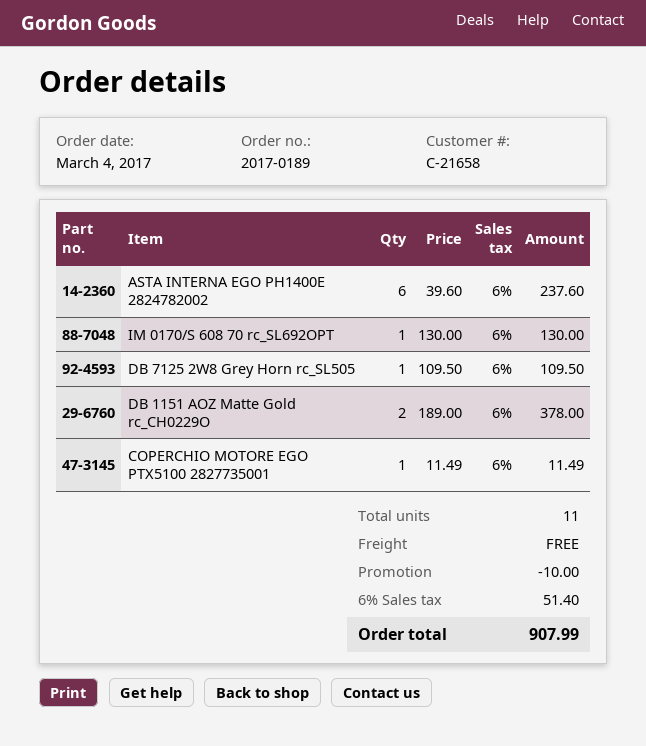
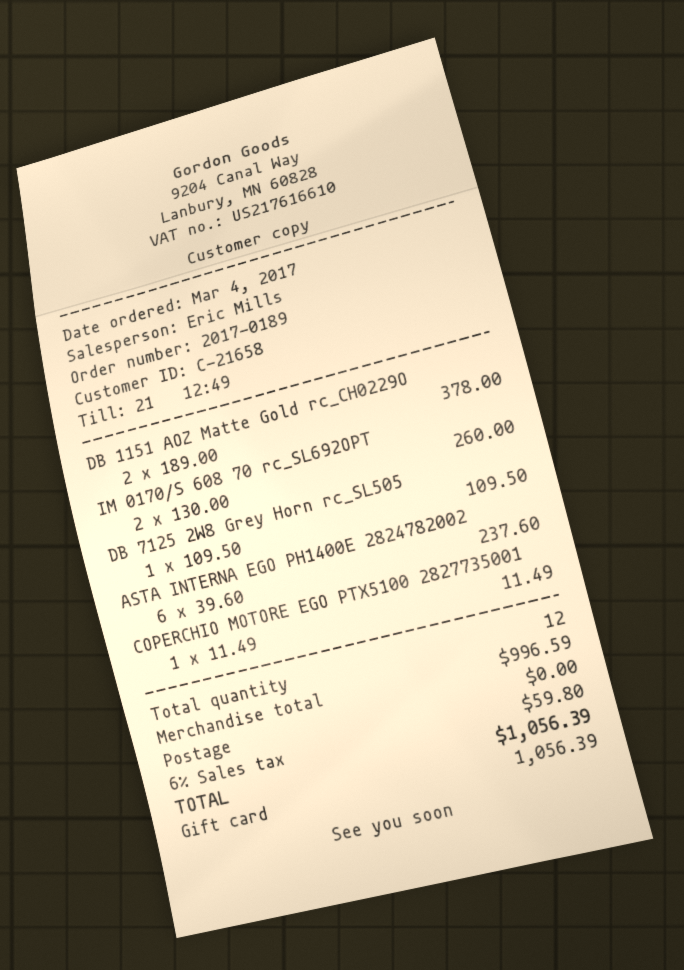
IM 0170/S 608 70 rc_SL692OPT: 1 x 130.00 = 130.00 -> 2 x 130.00 = 260.00
total quantity: 11 -> 12
discount: 10.00 -> none
tax: 6% = 51.40 -> 6% = 59.80
total: 907.99 -> 1056.39

